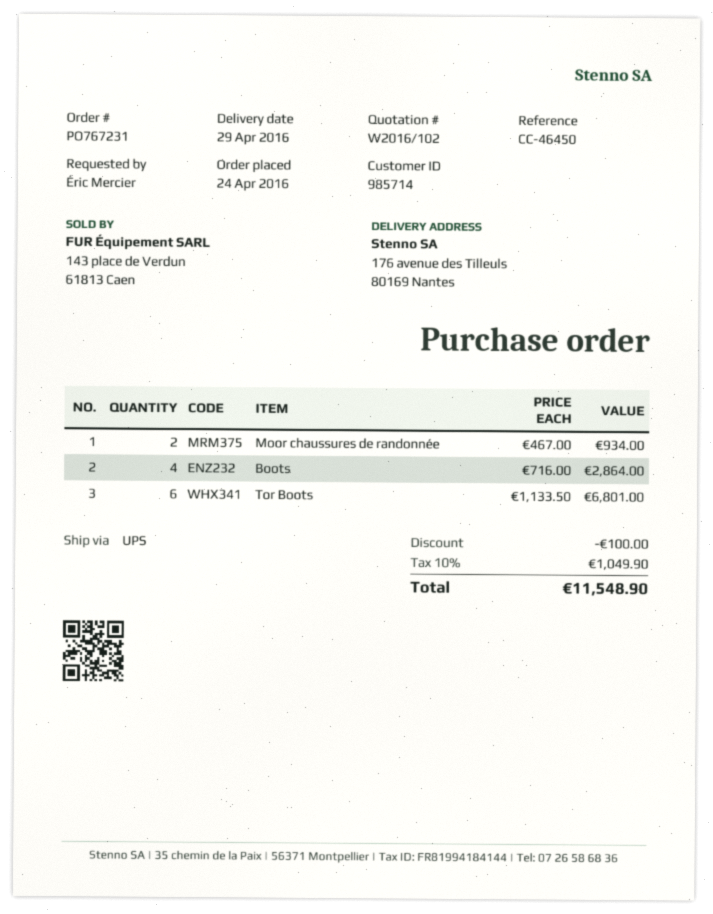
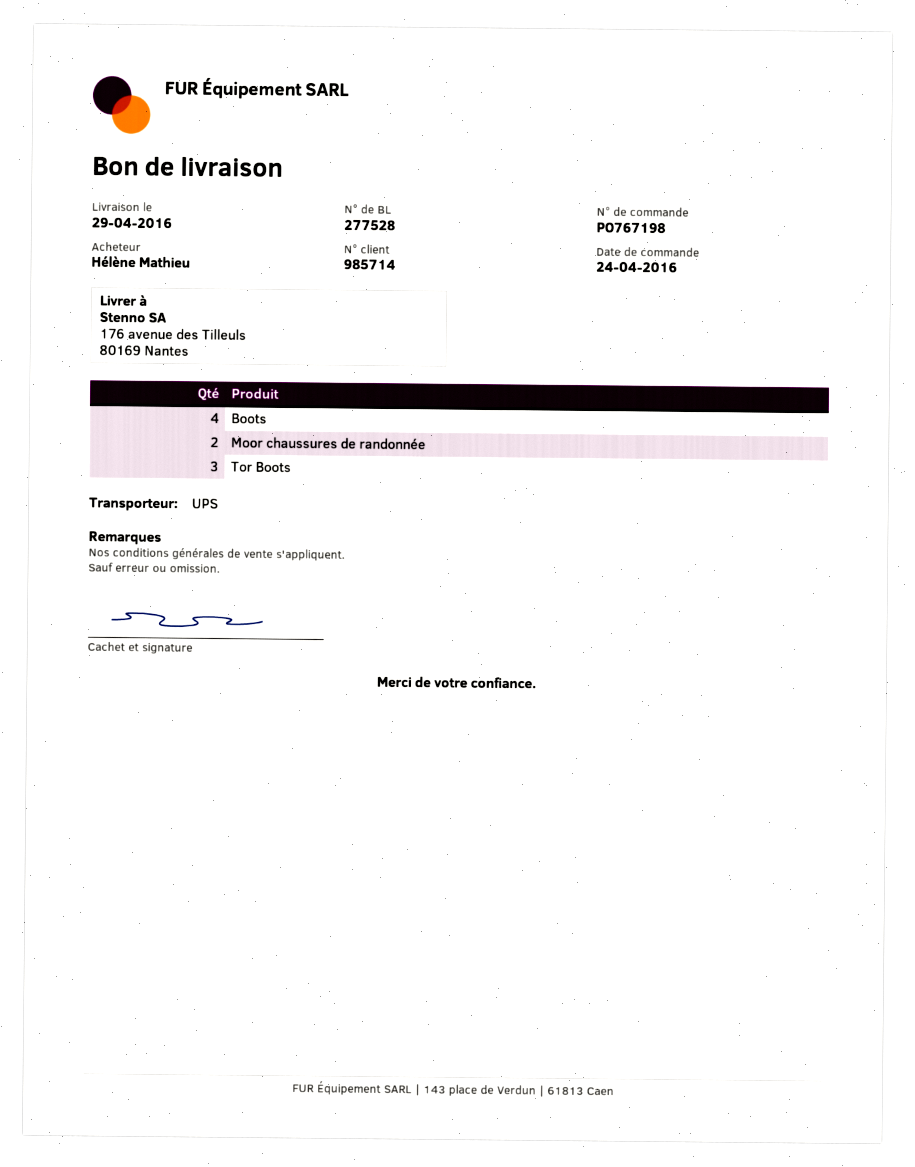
order number: PO767231 -> PO767198
ordered by: Éric Mercier -> Hélène Mathieu
Tor Boots: 6 -> 3

